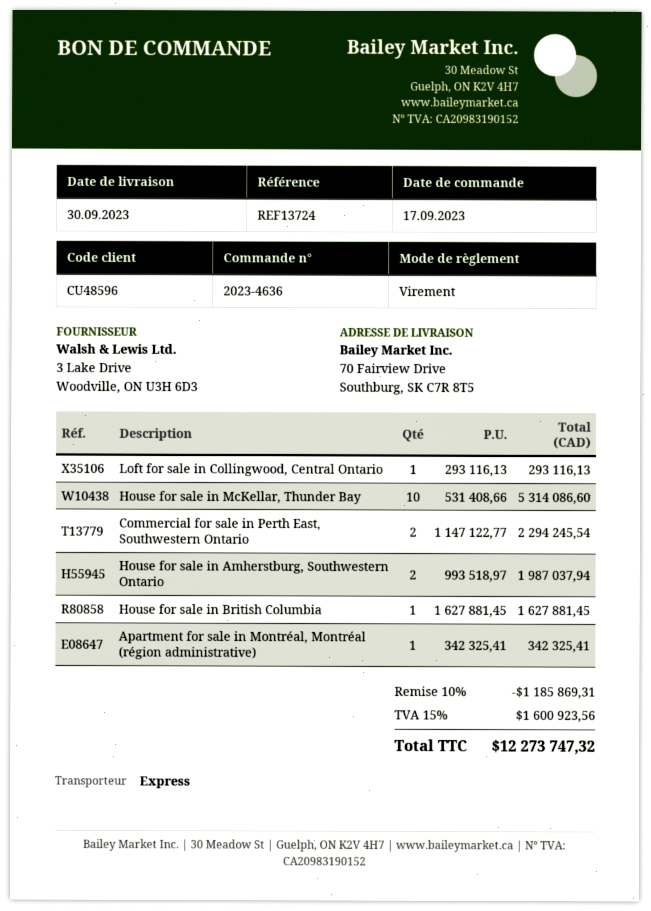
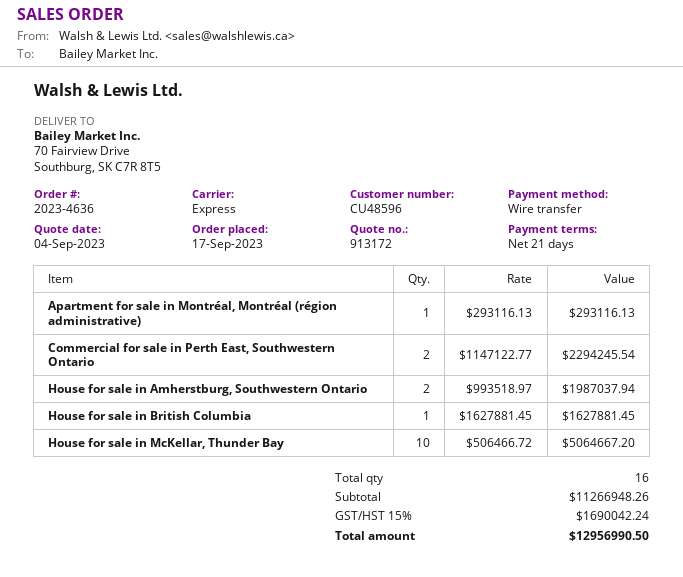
Loft for sale in Collingwood, Central Ontario: 1 x 293116.13 = 293116.13 -> none
House for sale in McKellar, Thunder Bay: 10 x 531408.66 = 5314086.60 -> 10 x 506466.72 = 5064667.20
Apartment for sale in Montréal, Montréal (région administrative): 1 x 342325.41 = 342325.41 -> 1 x 293116.13 = 293116.13
discount: 10% = 1185869.31 -> none
tax: 15% = 1600923.56 -> 15% = 1690042.24
total: 12273747.32 -> 12956990.50

